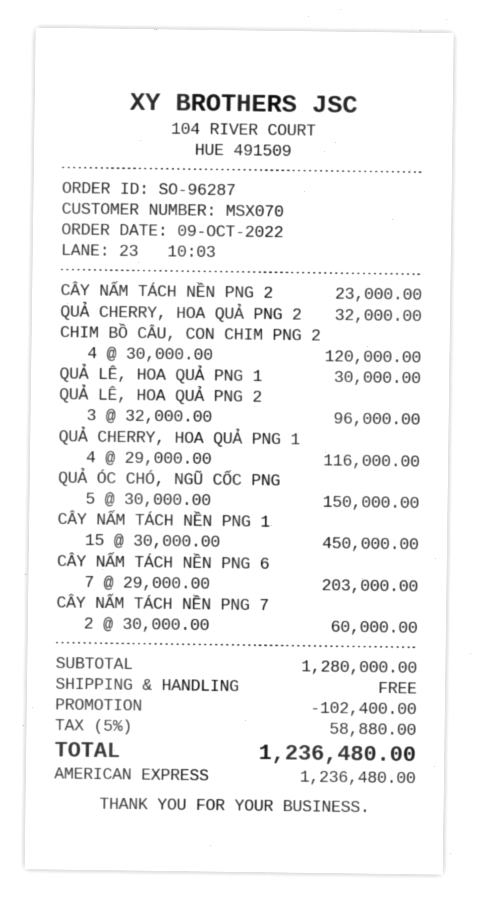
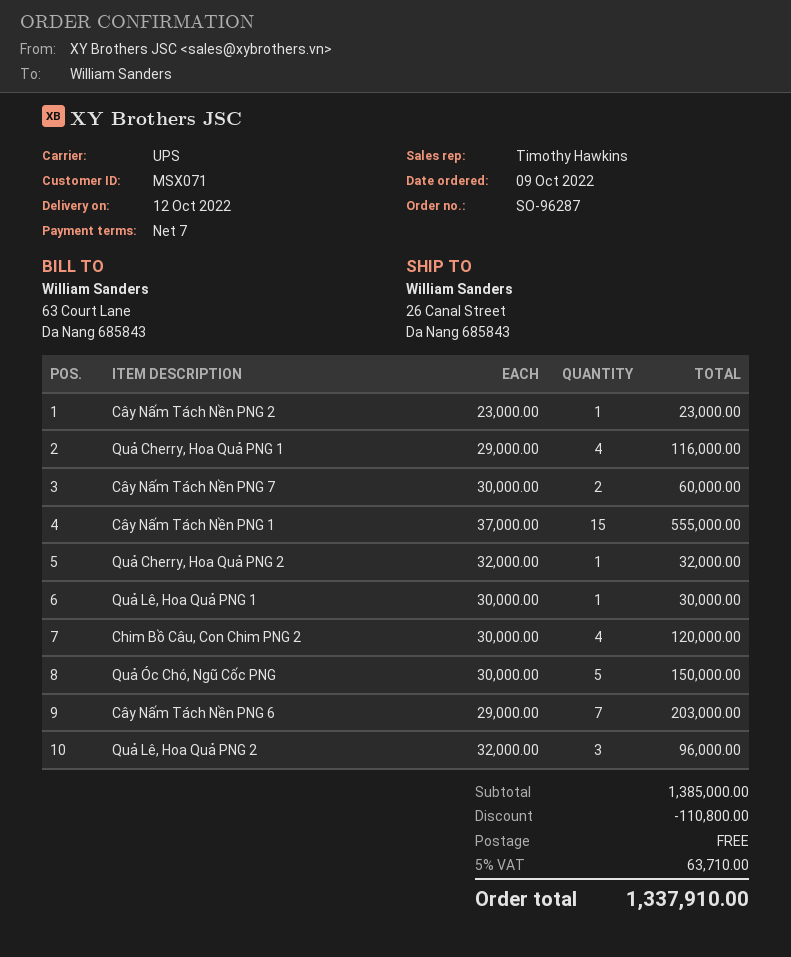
customer number: MSX070 -> MSX071
CÂY NẤM TÁCH NỀN PNG 1: 15 x 30000.00 = 450000.00 -> 15 x 37000.00 = 555000.00
subtotal: 1280000.00 -> 1385000.00
discount: 102400.00 -> 110800.00
tax: 5% = 58880.00 -> 5% = 63710.00
total: 1236480.00 -> 1337910.00

